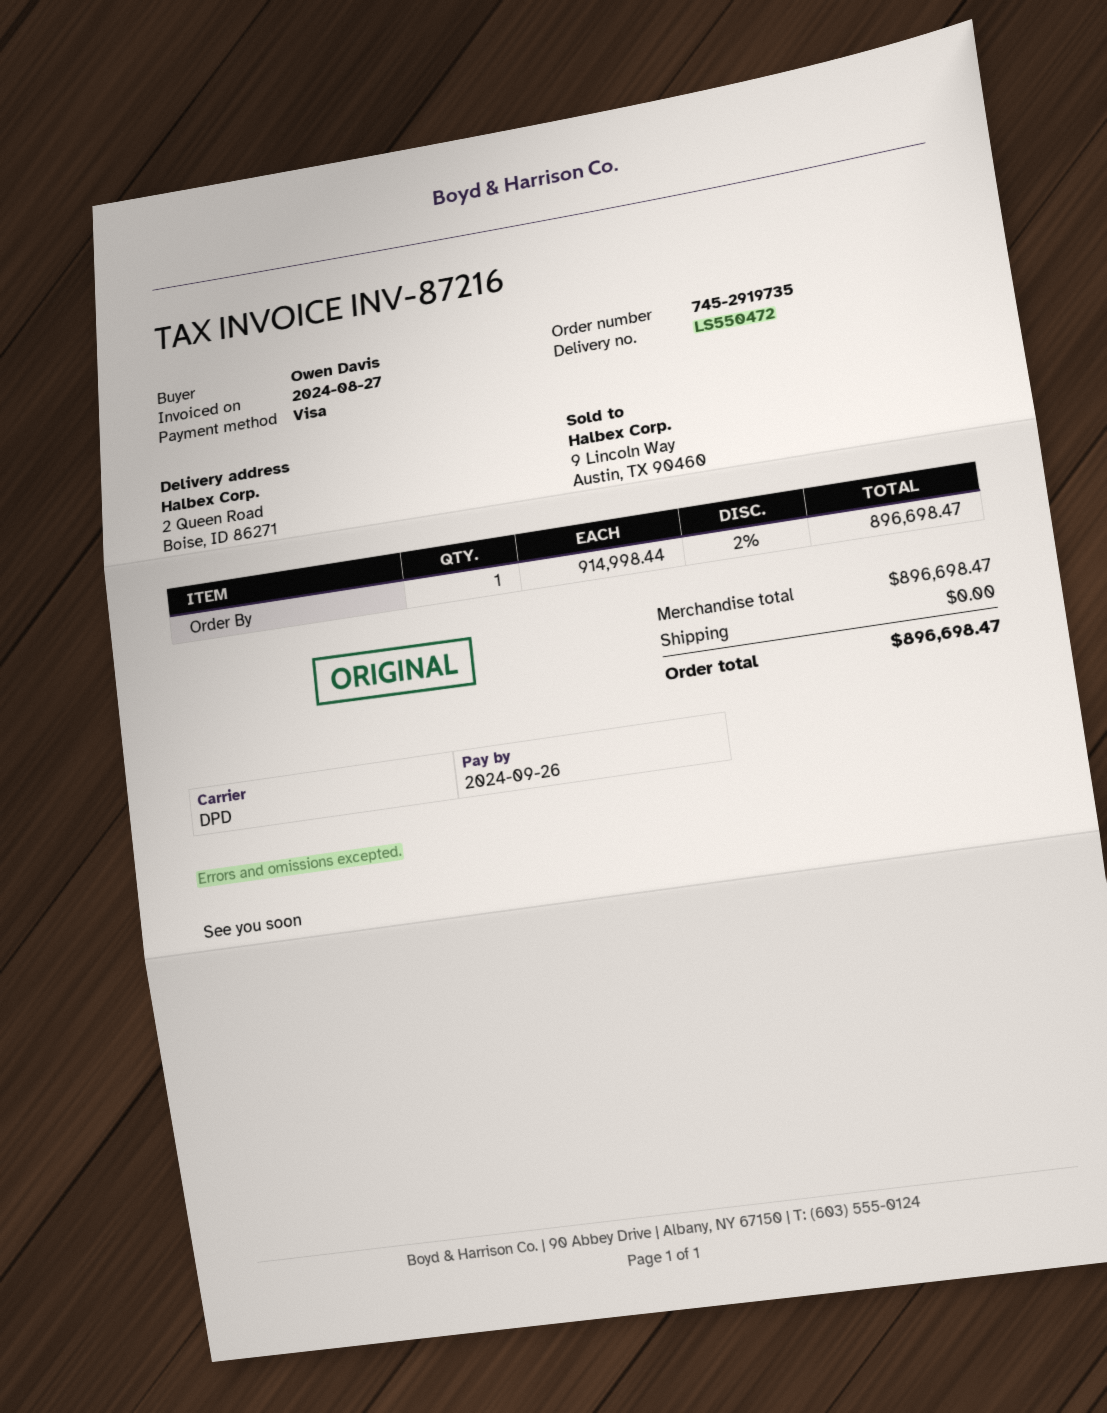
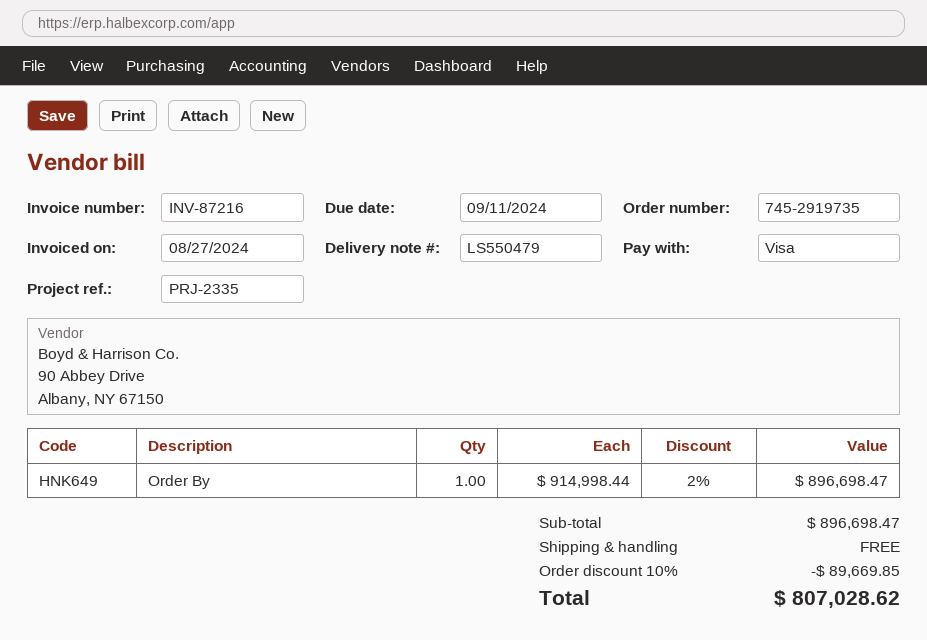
delivery note number: LS550472 -> LS550479
due date: 2024-09-26 -> 2024-09-11
discount: none -> 10% = 89669.85
total: 896698.47 -> 807028.62

